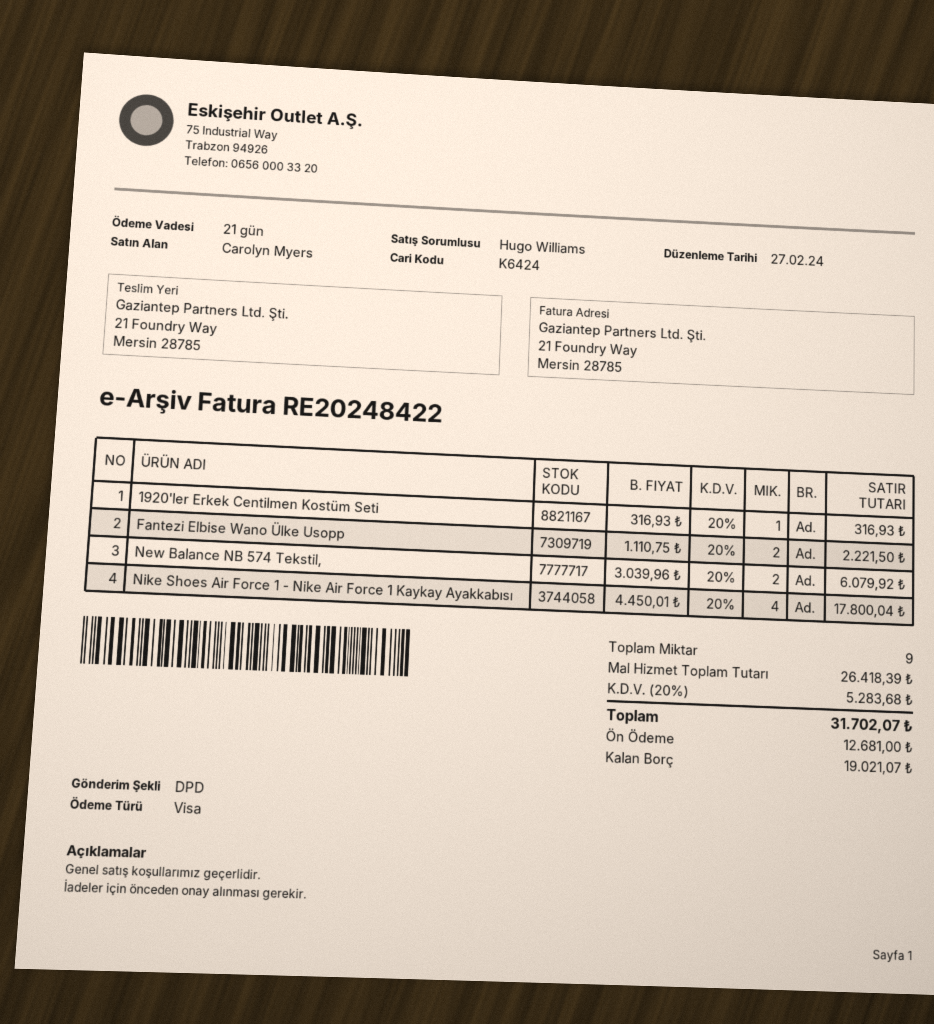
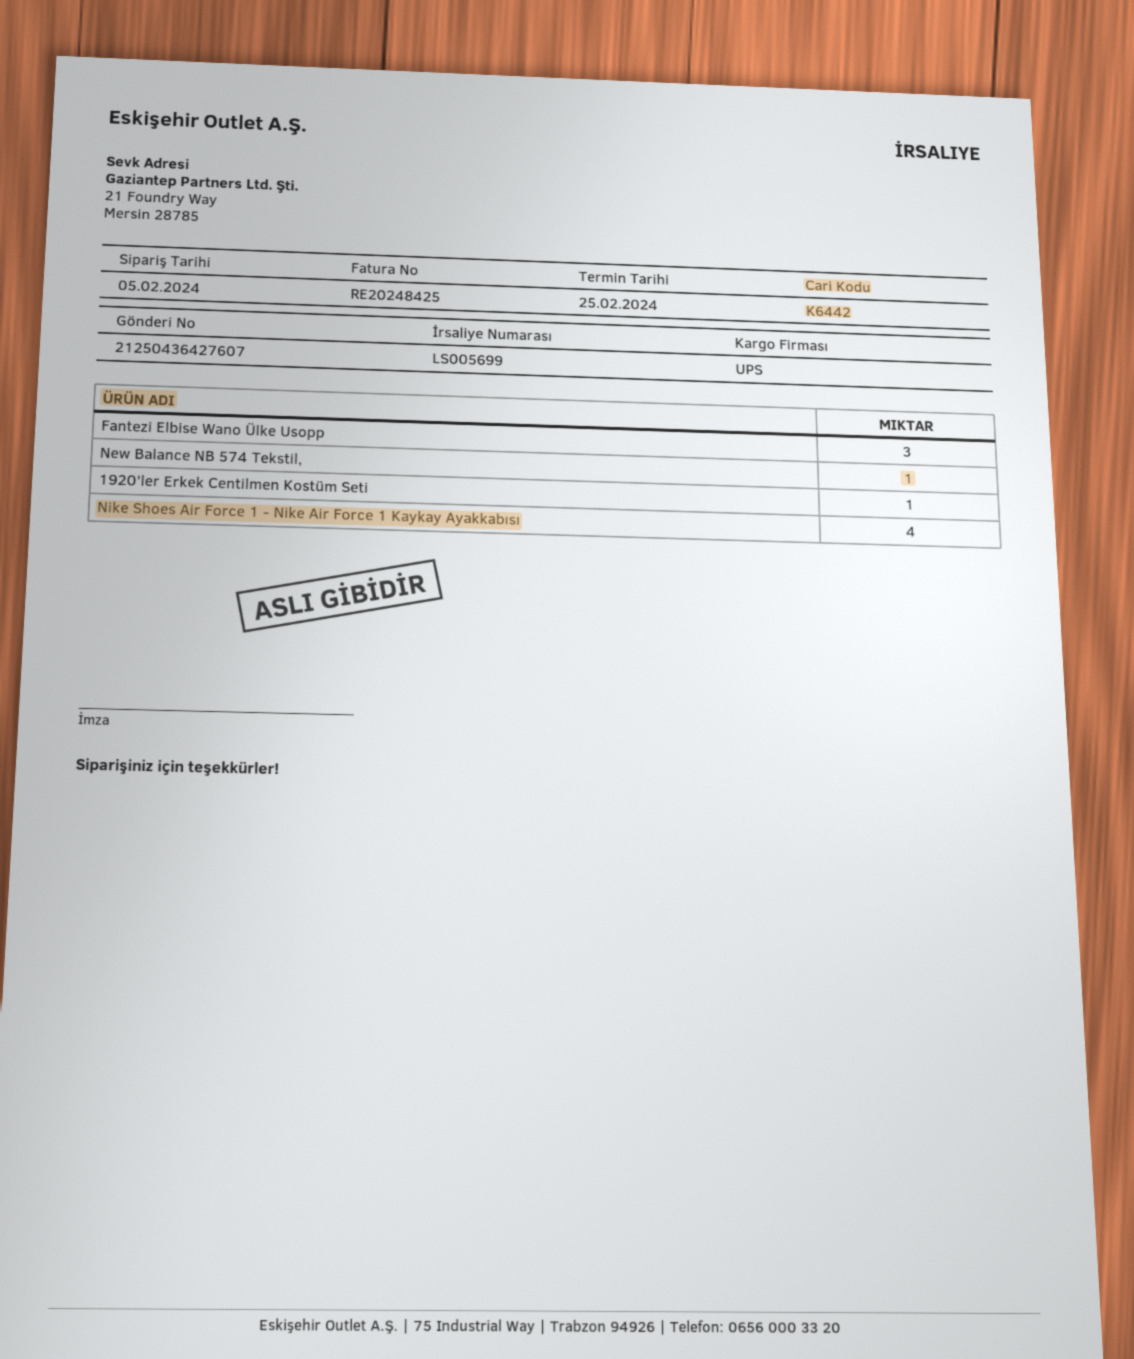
invoice number: RE20248422 -> RE20248425
customer number: K6424 -> K6442
shipping method: DPD -> UPS
Fantezi Elbise Wano Ülke Usopp: 2 -> 3
New Balance NB 574 Tekstil,: 2 -> 1

